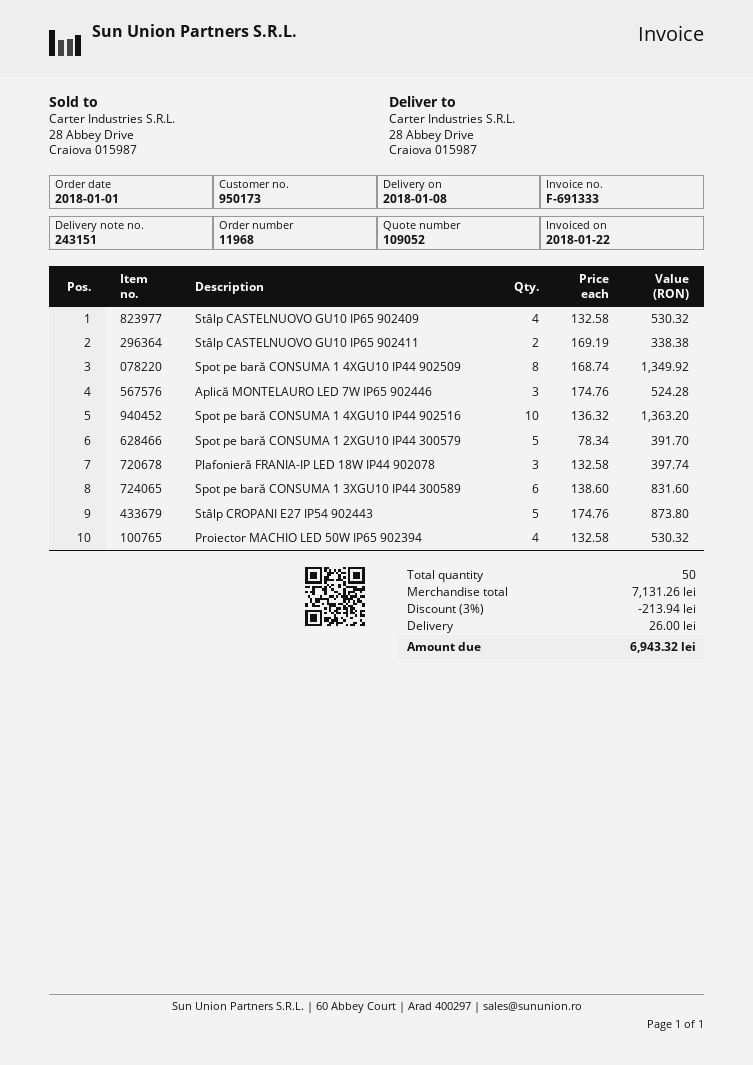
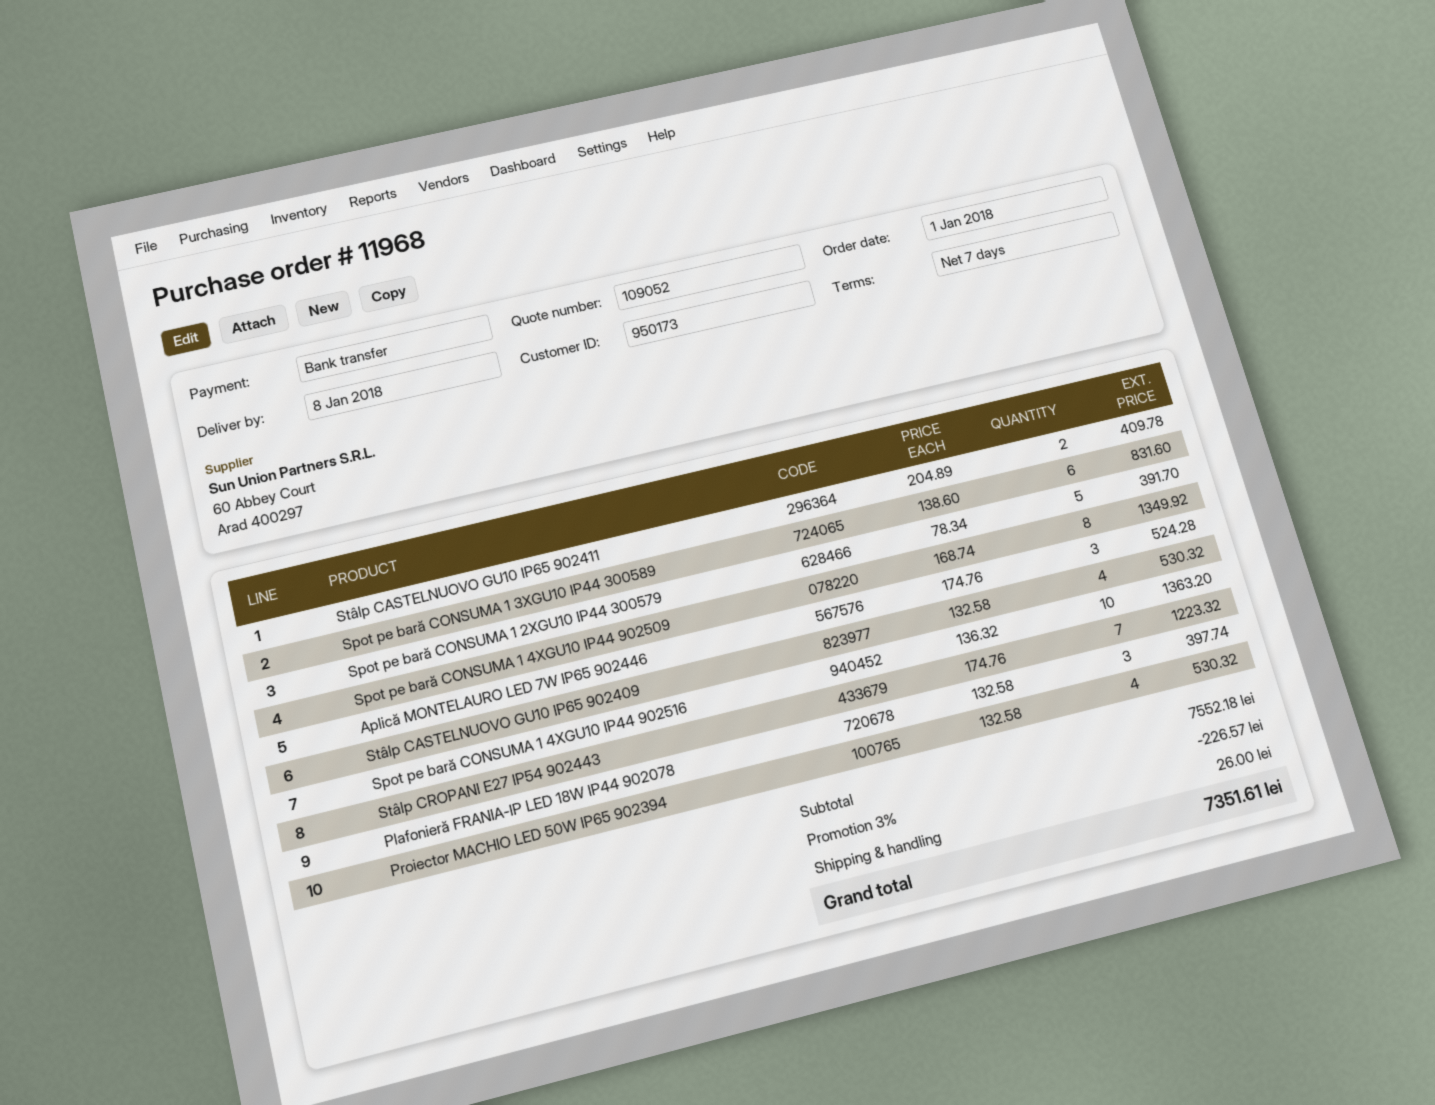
Stâlp CASTELNUOVO GU10 IP65 902411: 2 x 169.19 = 338.38 -> 2 x 204.89 = 409.78
Stâlp CROPANI E27 IP54 902443: 5 x 174.76 = 873.80 -> 7 x 174.76 = 1223.32
subtotal: 7131.26 -> 7552.18
discount: 3% = 213.94 -> 3% = 226.57
total: 6943.32 -> 7351.61

